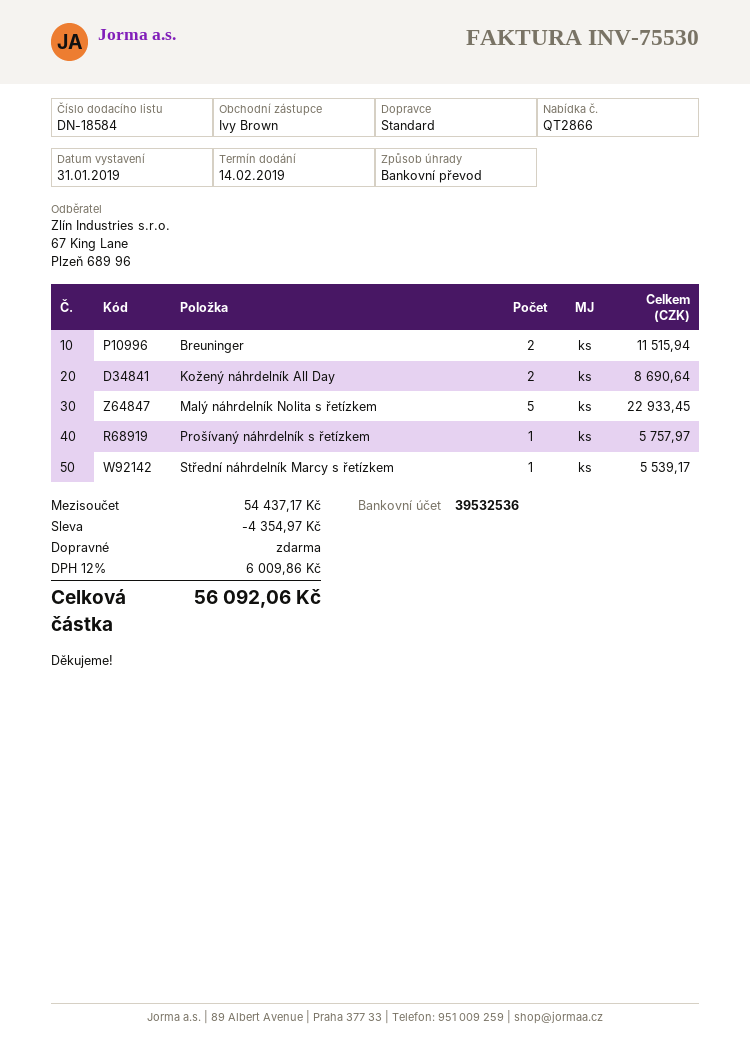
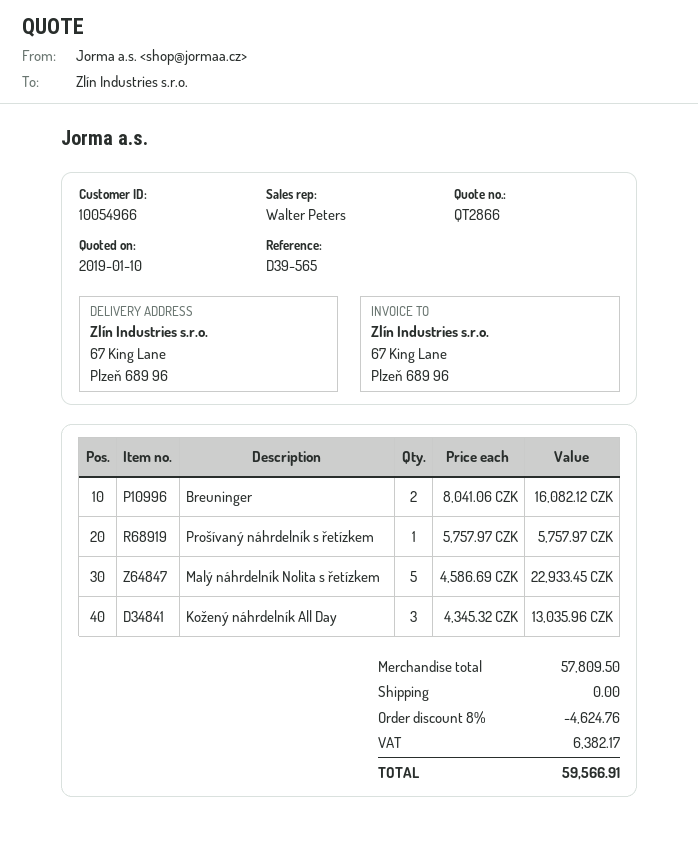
sales rep: Ivy Brown -> Walter Peters
Breuninger: 2 for 11515.94 -> 2 for 16082.12
Kožený náhrdelník All Day: 2 for 8690.64 -> 3 for 13035.96
Střední náhrdelník Marcy s řetízkem: 1 for 5539.17 -> none
subtotal: 54437.17 -> 57809.50
discount: 4354.97 -> 4624.76
tax: 6009.86 -> 6382.17
total: 56092.06 -> 59566.91

